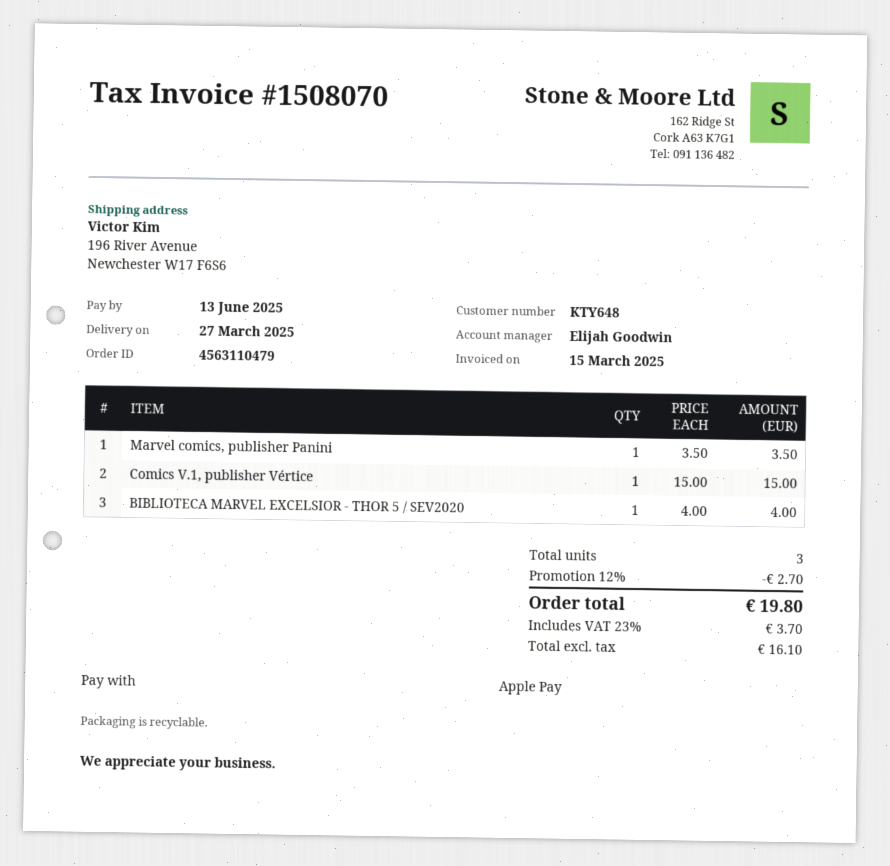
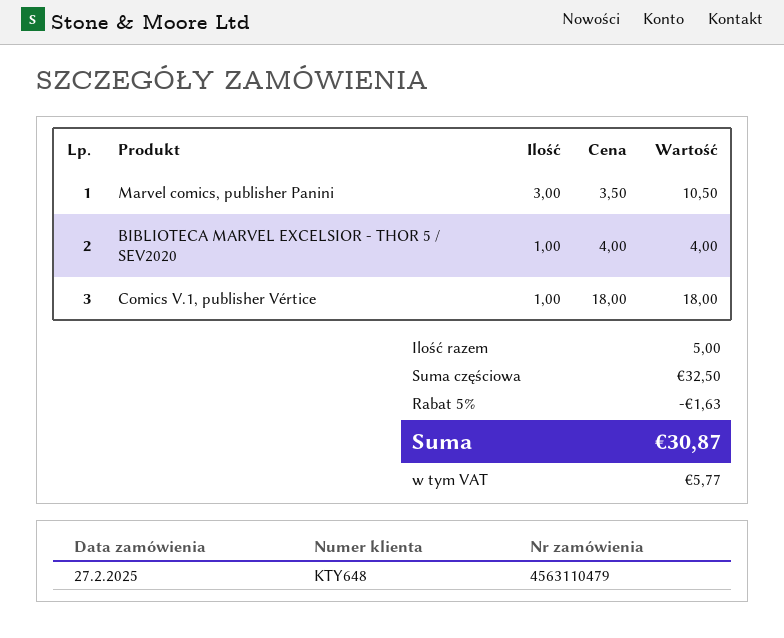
Marvel comics, publisher Panini: 1 x 3.50 = 3.50 -> 3 x 3.50 = 10.50
Comics V.1, publisher Vértice: 1 x 15.00 = 15.00 -> 1 x 18.00 = 18.00
total quantity: 3 -> 5
discount: 12% = 2.70 -> 5% = 1.63
tax: 3.70 -> 5.77
total: 19.80 -> 30.87

